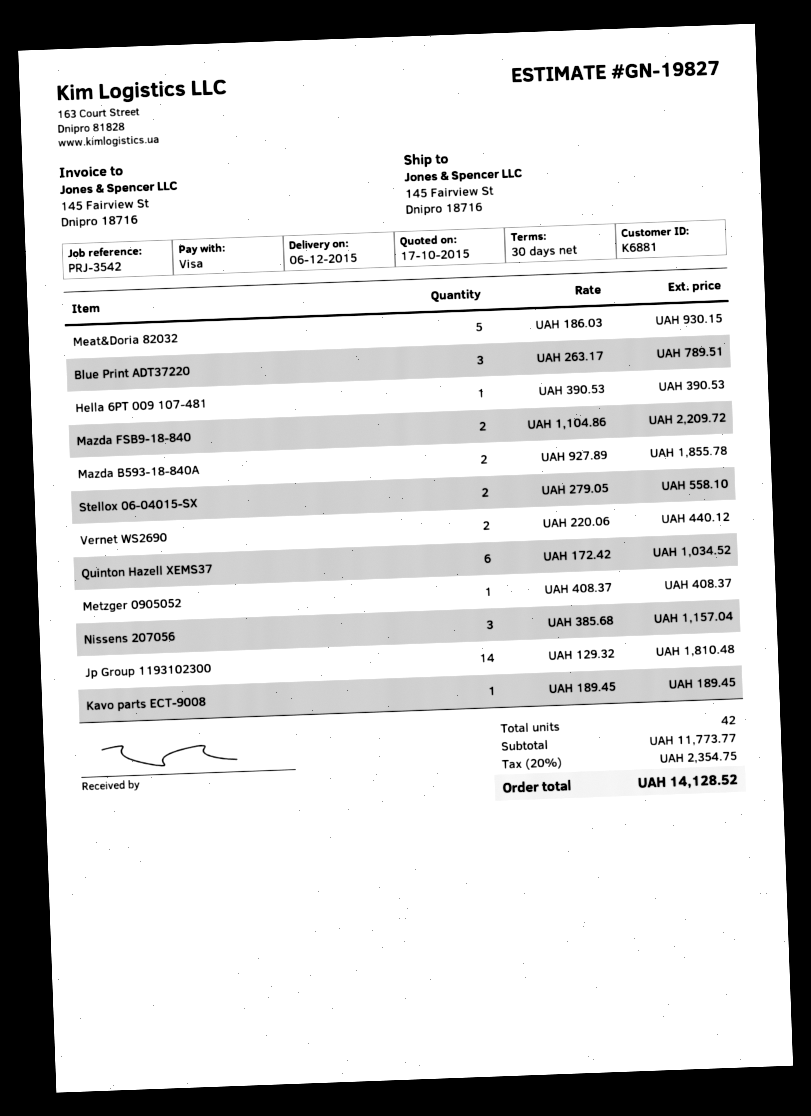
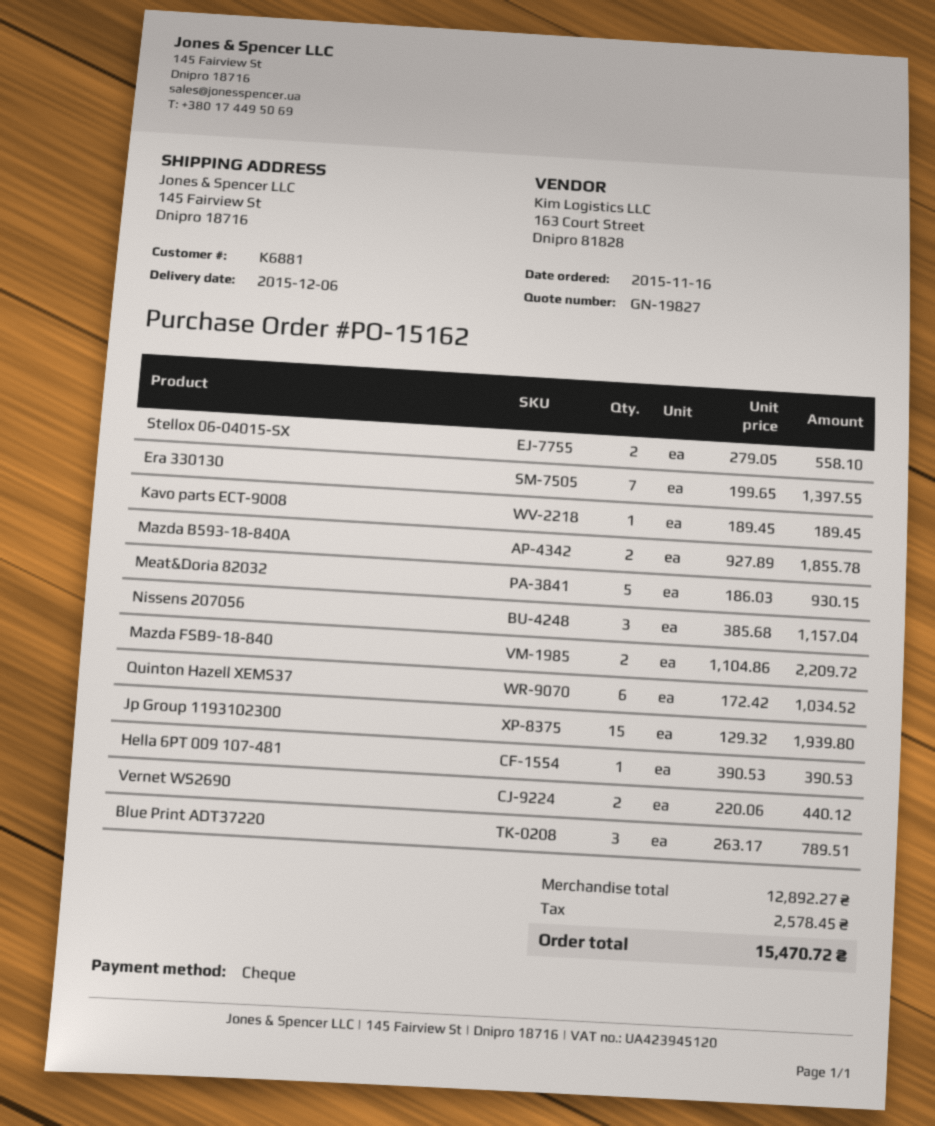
payment method: Visa -> cheque
Metzger 0905052: 1 x 408.37 = 408.37 -> none
Jp Group 1193102300: 14 x 129.32 = 1810.48 -> 15 x 129.32 = 1939.80
Era 330130: none -> 7 x 199.65 = 1397.55
subtotal: 11773.77 -> 12892.27
tax: 2354.75 -> 2578.45
total: 14128.52 -> 15470.72

